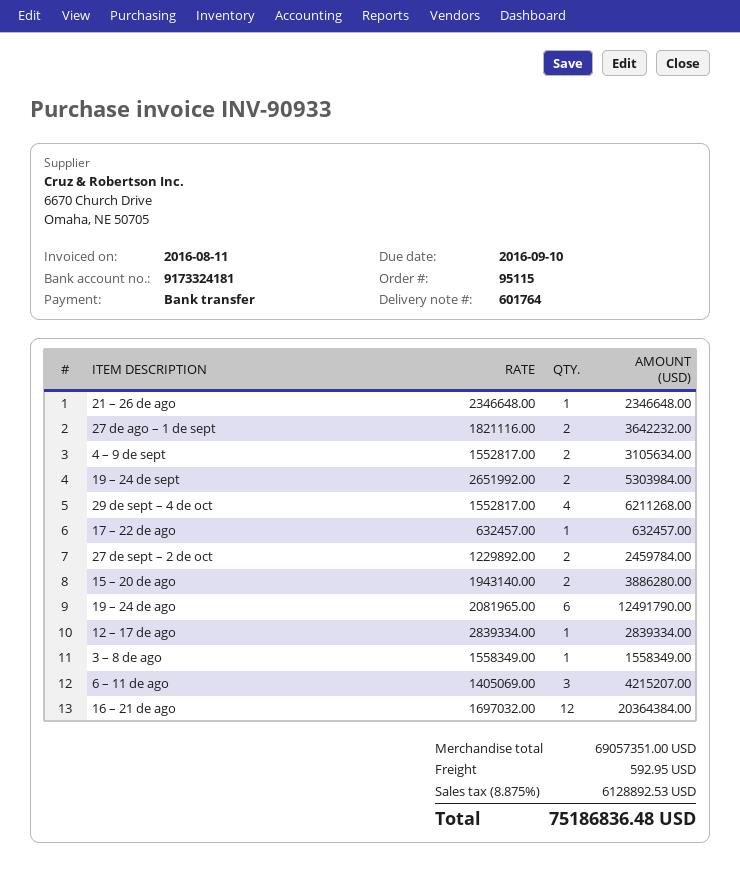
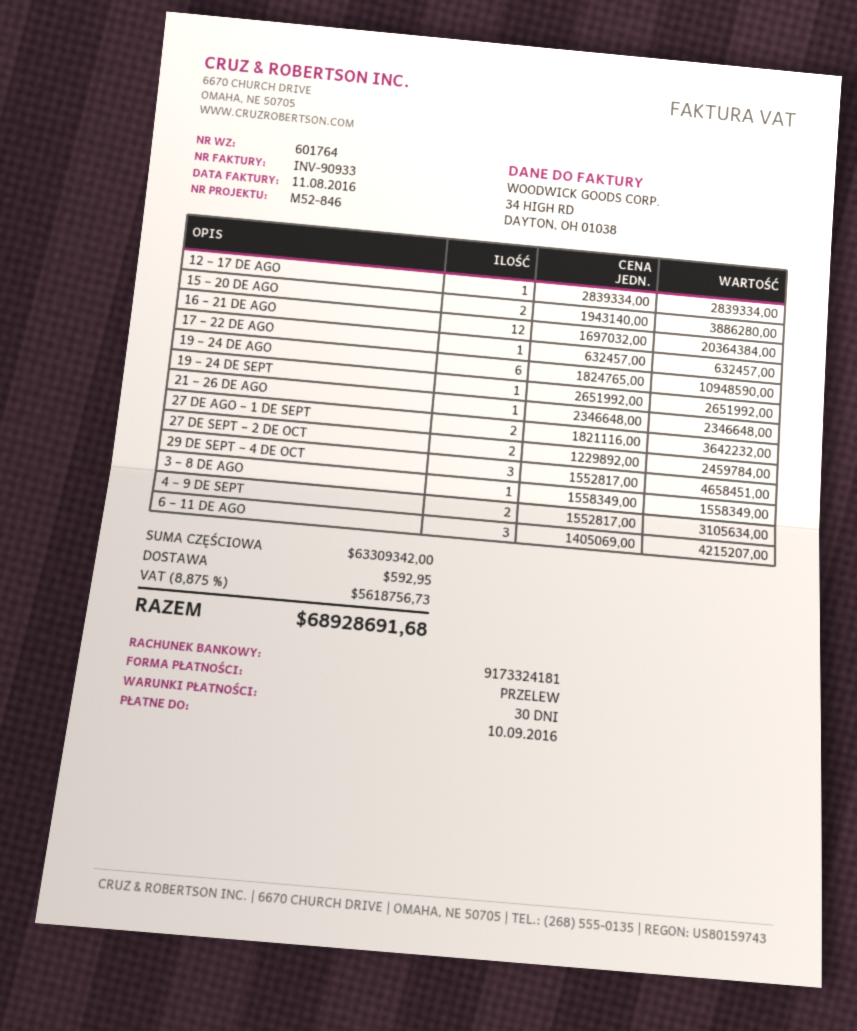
19 – 24 de sept: 2 x 2651992.00 = 5303984.00 -> 1 x 2651992.00 = 2651992.00
29 de sept – 4 de oct: 4 x 1552817.00 = 6211268.00 -> 3 x 1552817.00 = 4658451.00
19 – 24 de ago: 6 x 2081965.00 = 12491790.00 -> 6 x 1824765.00 = 10948590.00
subtotal: 69057351.00 -> 63309342.00
tax: 8.875% = 6128892.53 -> 8.875% = 5618756.73
total: 75186836.48 -> 68928691.68

